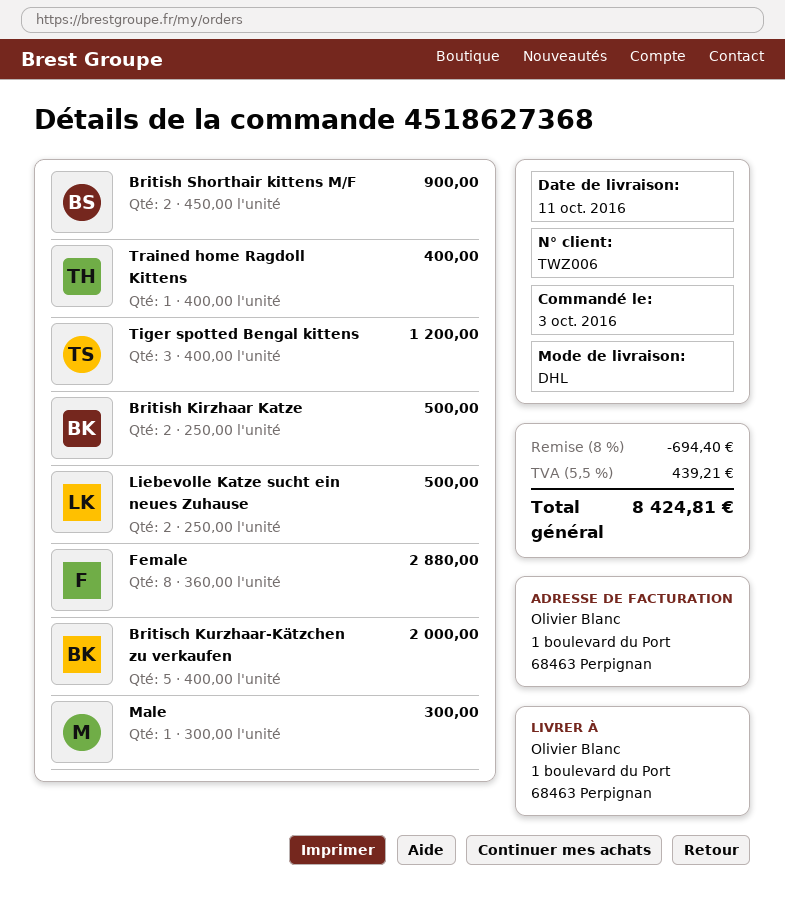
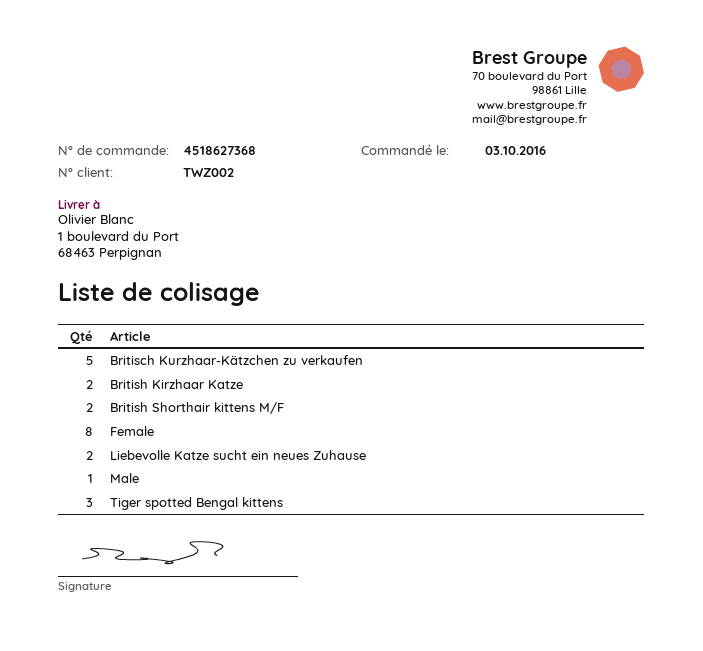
customer number: TWZ006 -> TWZ002
Trained home Ragdoll Kittens: 1 -> none

